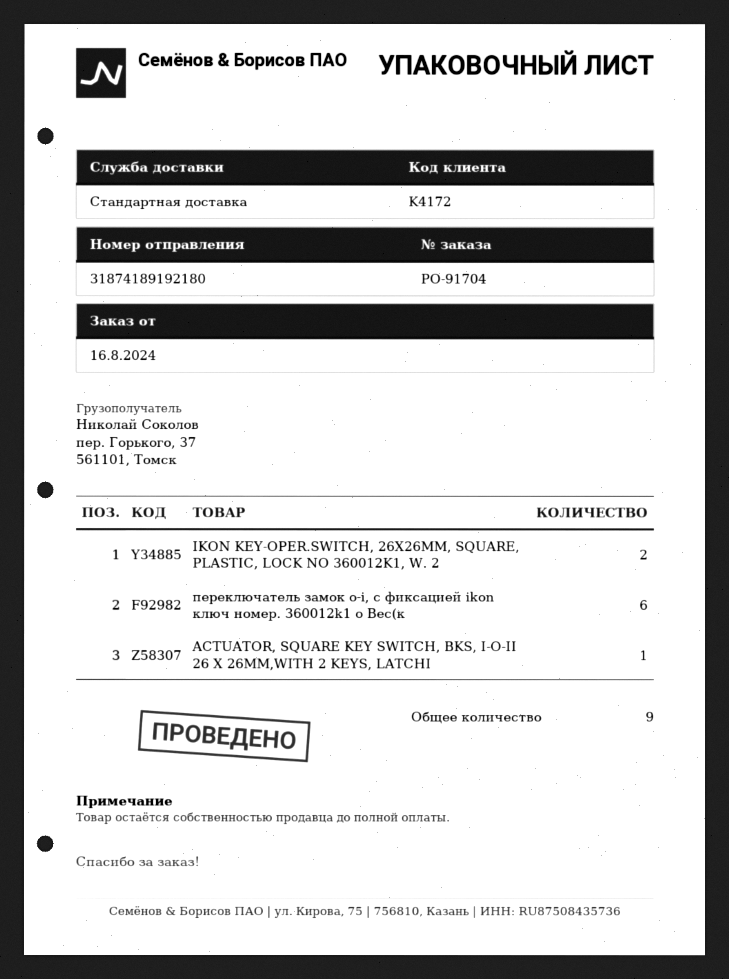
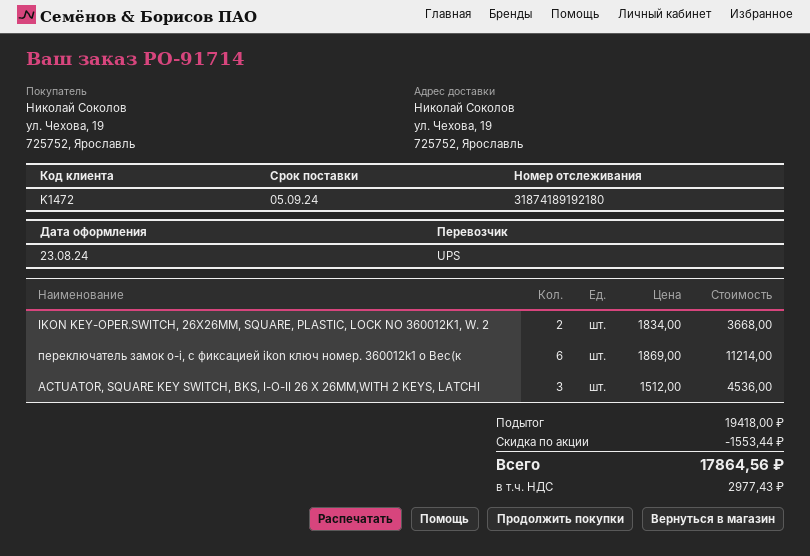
order number: PO-91704 -> PO-91714
order date: 2024-08-16 -> 2024-08-23
customer number: K4172 -> K1472
shipping method: standard -> UPS
ship to: пер. Горького, 37, 561101, Томск -> ул. Чехова, 19, 725752, Ярославль
ACTUATOR, SQUARE KEY SWITCH, BKS, I-O-II 26 X 26MM,WITH 2 KEYS, LATCHI: 1 -> 3

